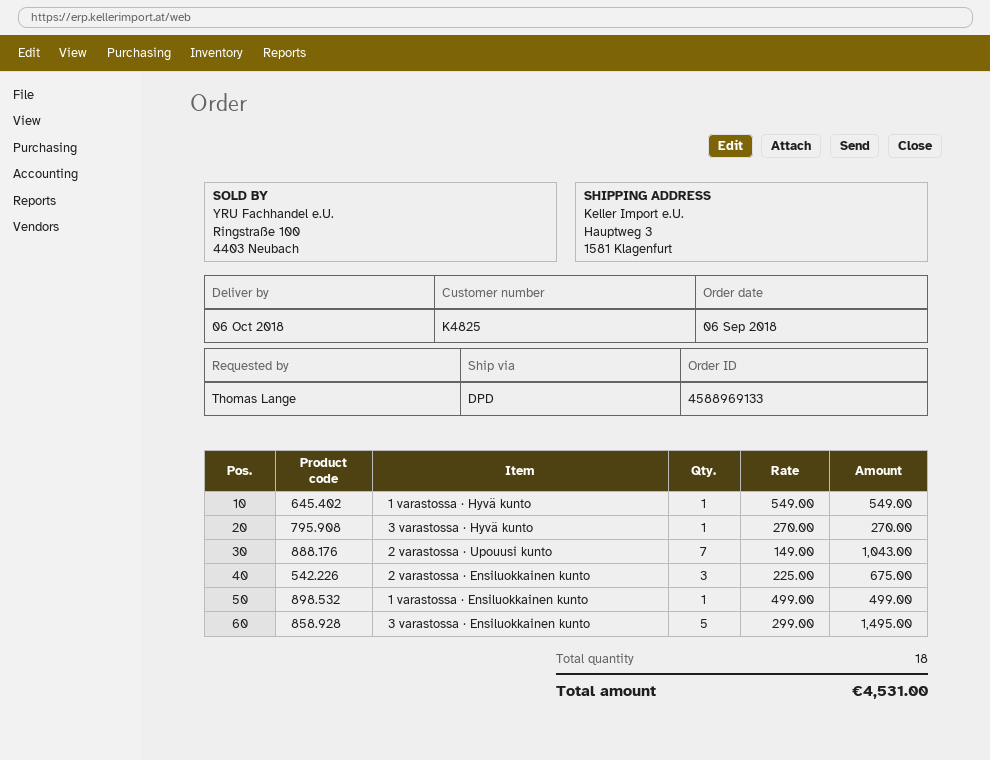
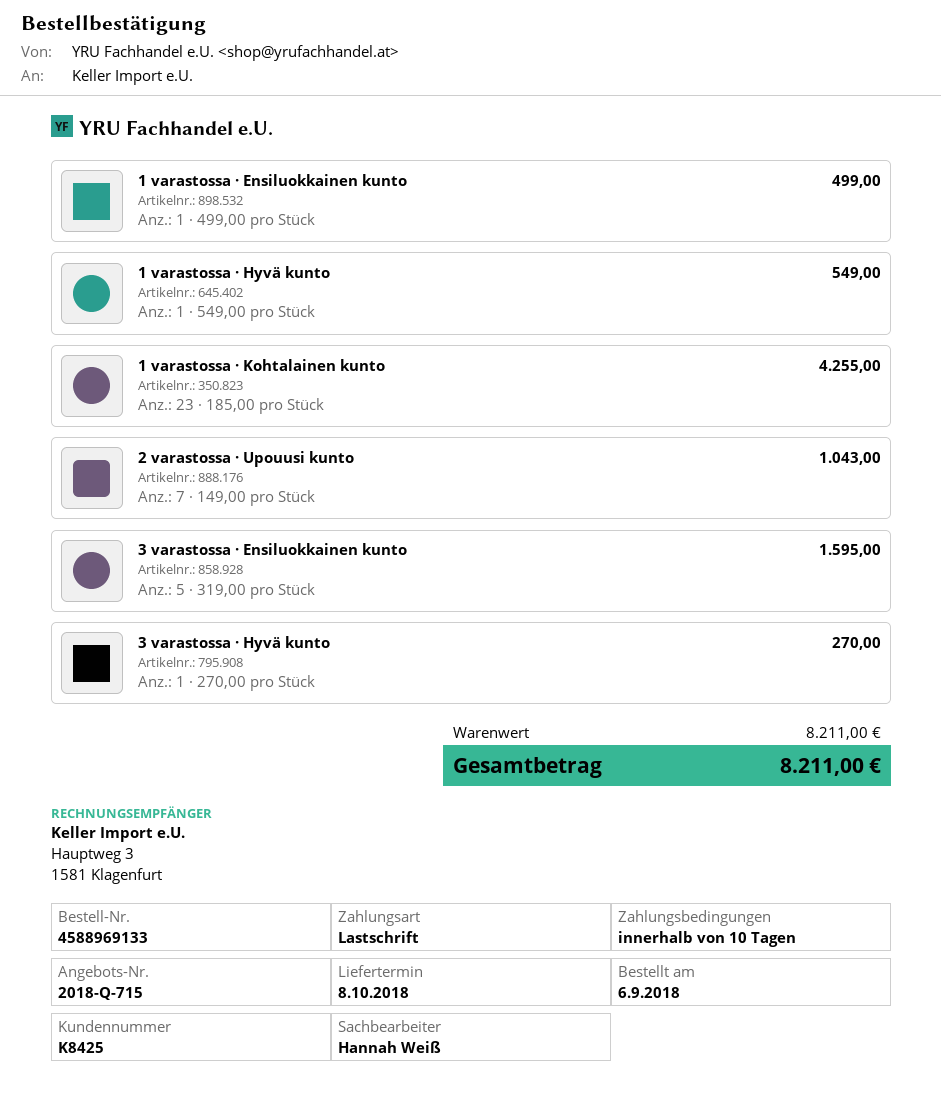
delivery date: 2018-10-06 -> 2018-10-08
customer number: K4825 -> K8425
2 varastossa · Ensiluokkainen kunto: 3 x 225.00 = 675.00 -> none
3 varastossa · Ensiluokkainen kunto: 5 x 299.00 = 1495.00 -> 5 x 319.00 = 1595.00
1 varastossa · Kohtalainen kunto: none -> 23 x 185.00 = 4255.00
total: 4531.00 -> 8211.00

